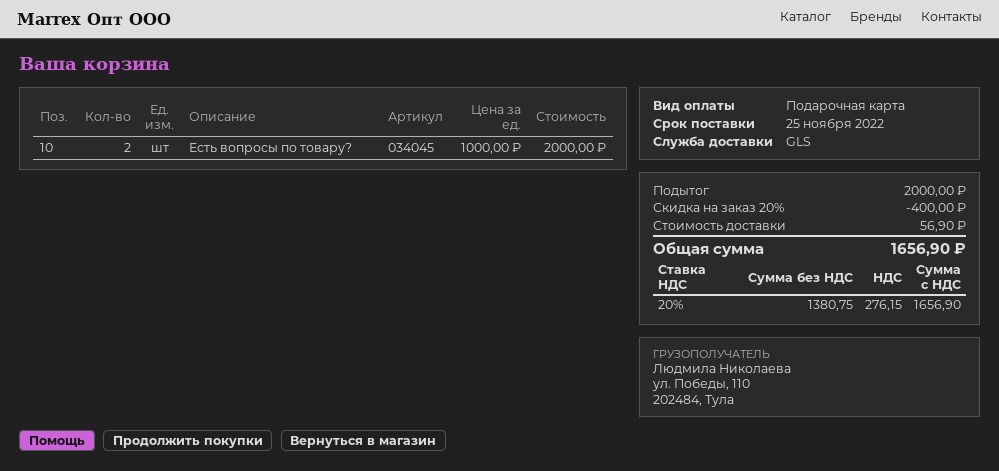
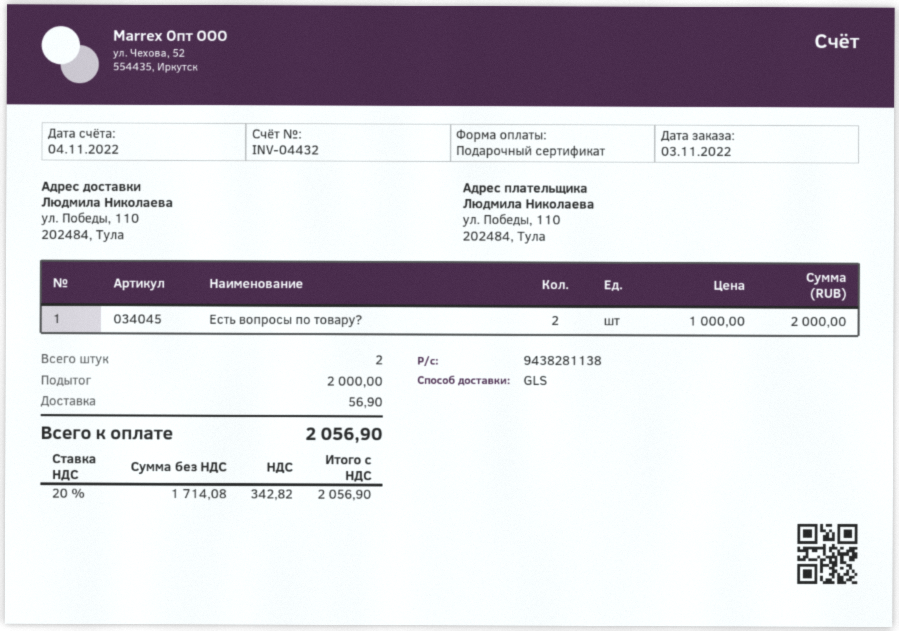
discount: 20% = 400.00 -> none
net: 1380.75 -> 1714.08
tax: 20% = 276.15 -> 20% = 342.82
total: 1656.90 -> 2056.90

